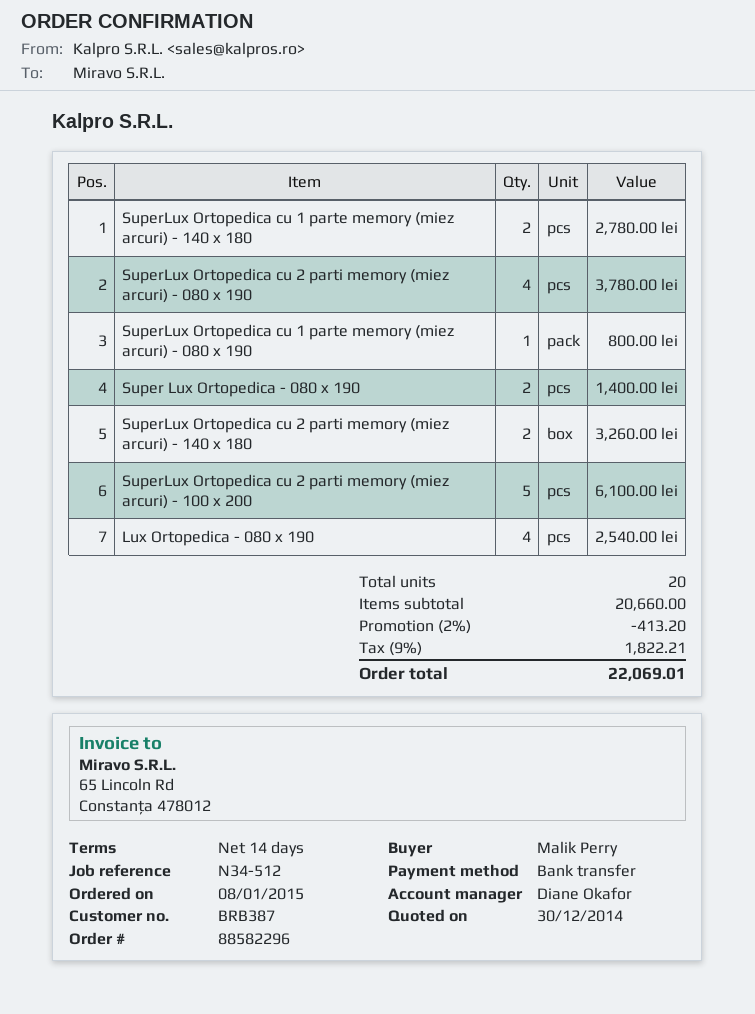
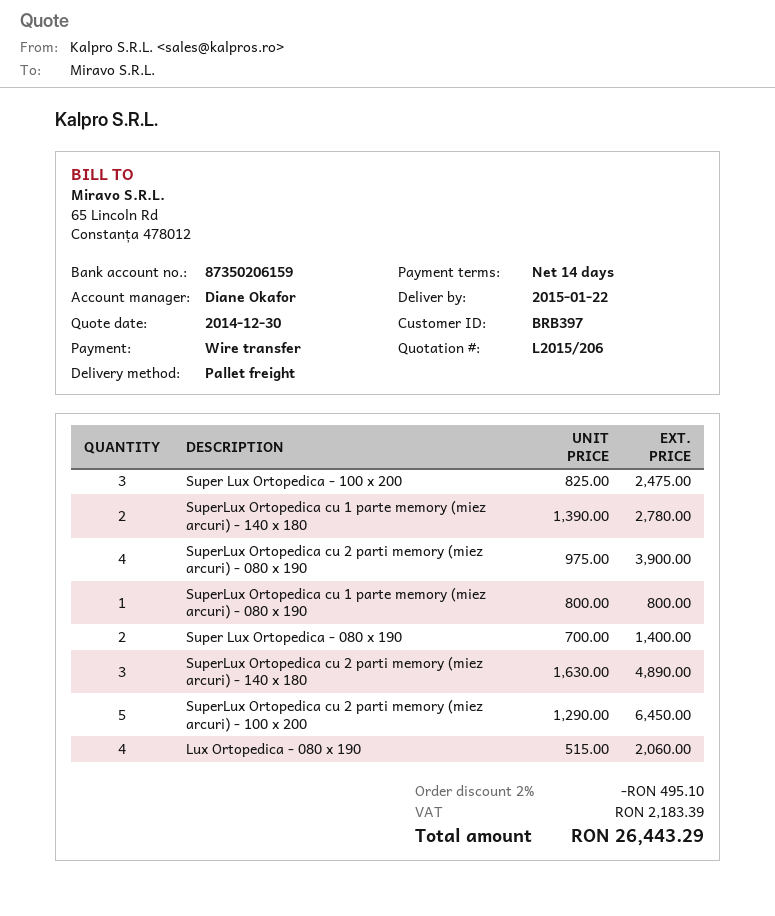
customer number: BRB387 -> BRB397
SuperLux Ortopedica cu 2 parti memory (miez arcuri) - 080 x 190: 4 for 3780.00 -> 4 for 3900.00
SuperLux Ortopedica cu 2 parti memory (miez arcuri) - 140 x 180: 2 for 3260.00 -> 3 for 4890.00
SuperLux Ortopedica cu 2 parti memory (miez arcuri) - 100 x 200: 5 for 6100.00 -> 5 for 6450.00
Lux Ortopedica - 080 x 190: 4 for 2540.00 -> 4 for 2060.00
Super Lux Ortopedica - 100 x 200: none -> 3 for 2475.00
discount: 2% = 413.20 -> 2% = 495.10
tax: 1822.21 -> 2183.39
total: 22069.01 -> 26443.29

